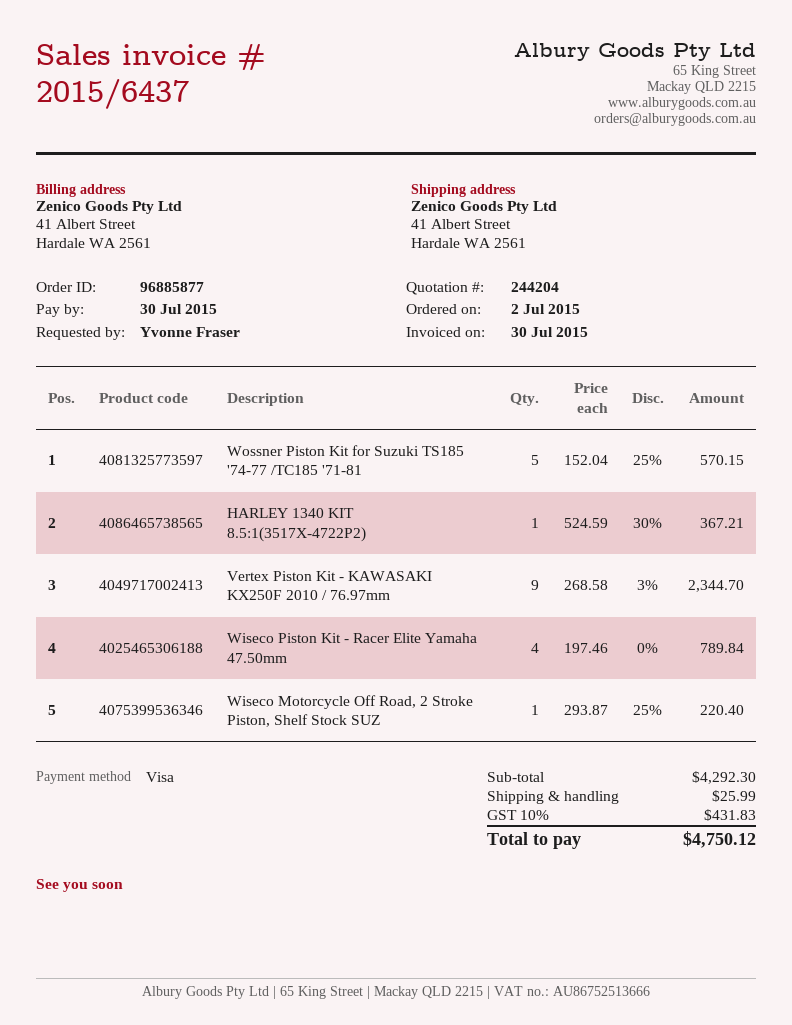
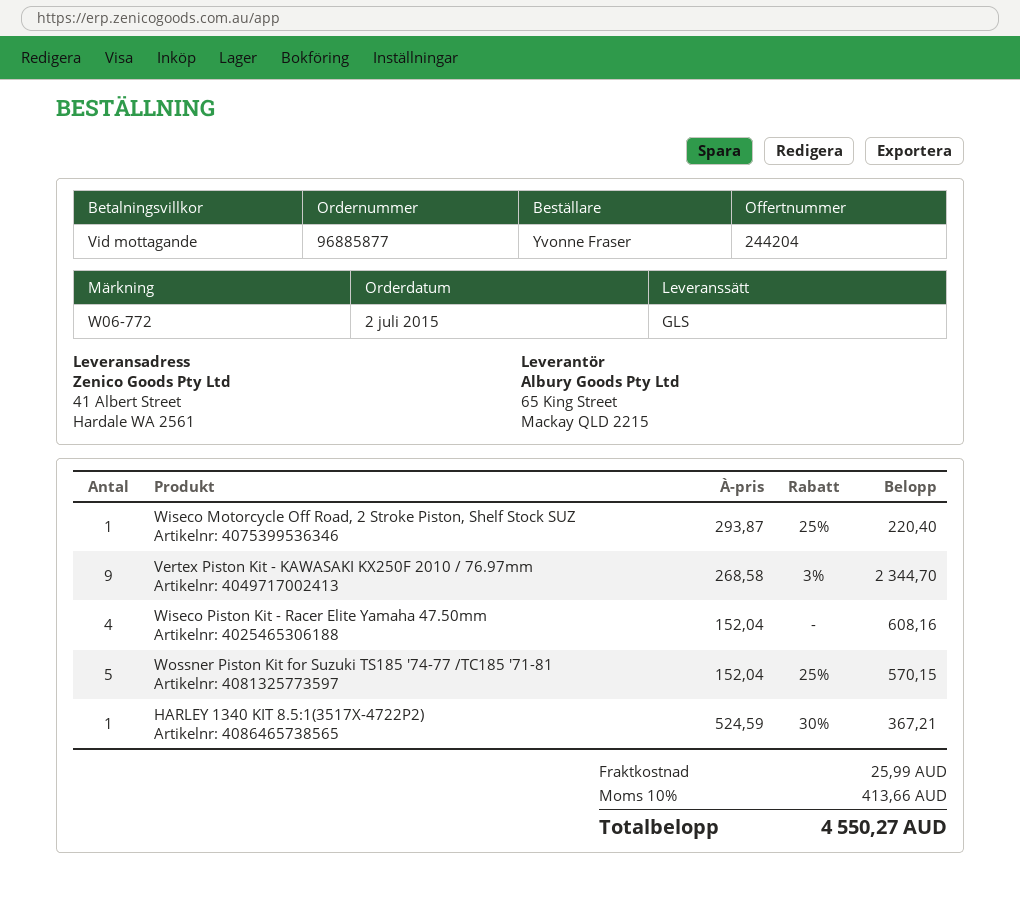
Wiseco Piston Kit - Racer Elite Yamaha 47.50mm: 4 x 197.46 = 789.84 -> 4 x 152.04 = 608.16
tax: 10% = 431.83 -> 10% = 413.66
total: 4750.12 -> 4550.27

